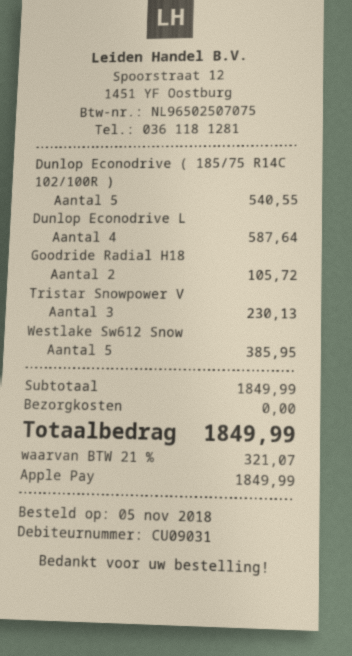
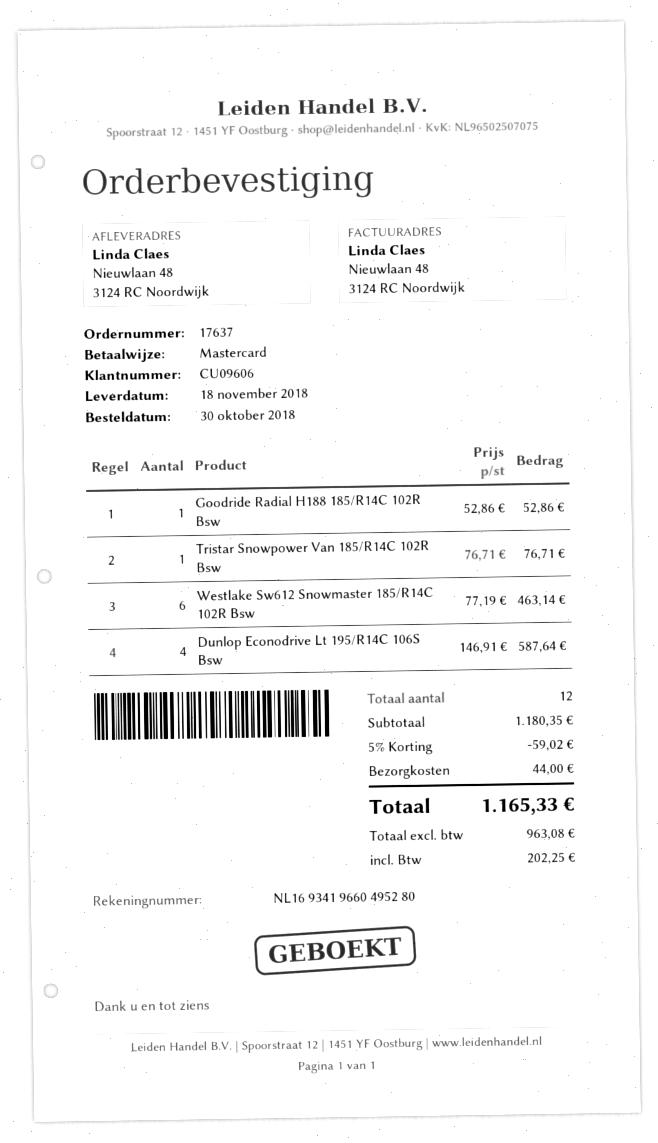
order date: 2018-11-05 -> 2018-10-30
customer number: CU09031 -> CU09606
payment method: Apple Pay -> Mastercard
Dunlop Econodrive ( 185/75 R14C 102/100R ): 5 for 540.55 -> none
Goodride Radial H18: 2 for 105.72 -> 1 for 52.86
Tristar Snowpower V: 3 for 230.13 -> 1 for 76.71
Westlake Sw612 Snow: 5 for 385.95 -> 6 for 463.14
subtotal: 1849.99 -> 1180.35
discount: none -> 5% = 59.02
shipping: 0.00 -> 44.00
tax: 321.07 -> 202.25
total: 1849.99 -> 1165.33

